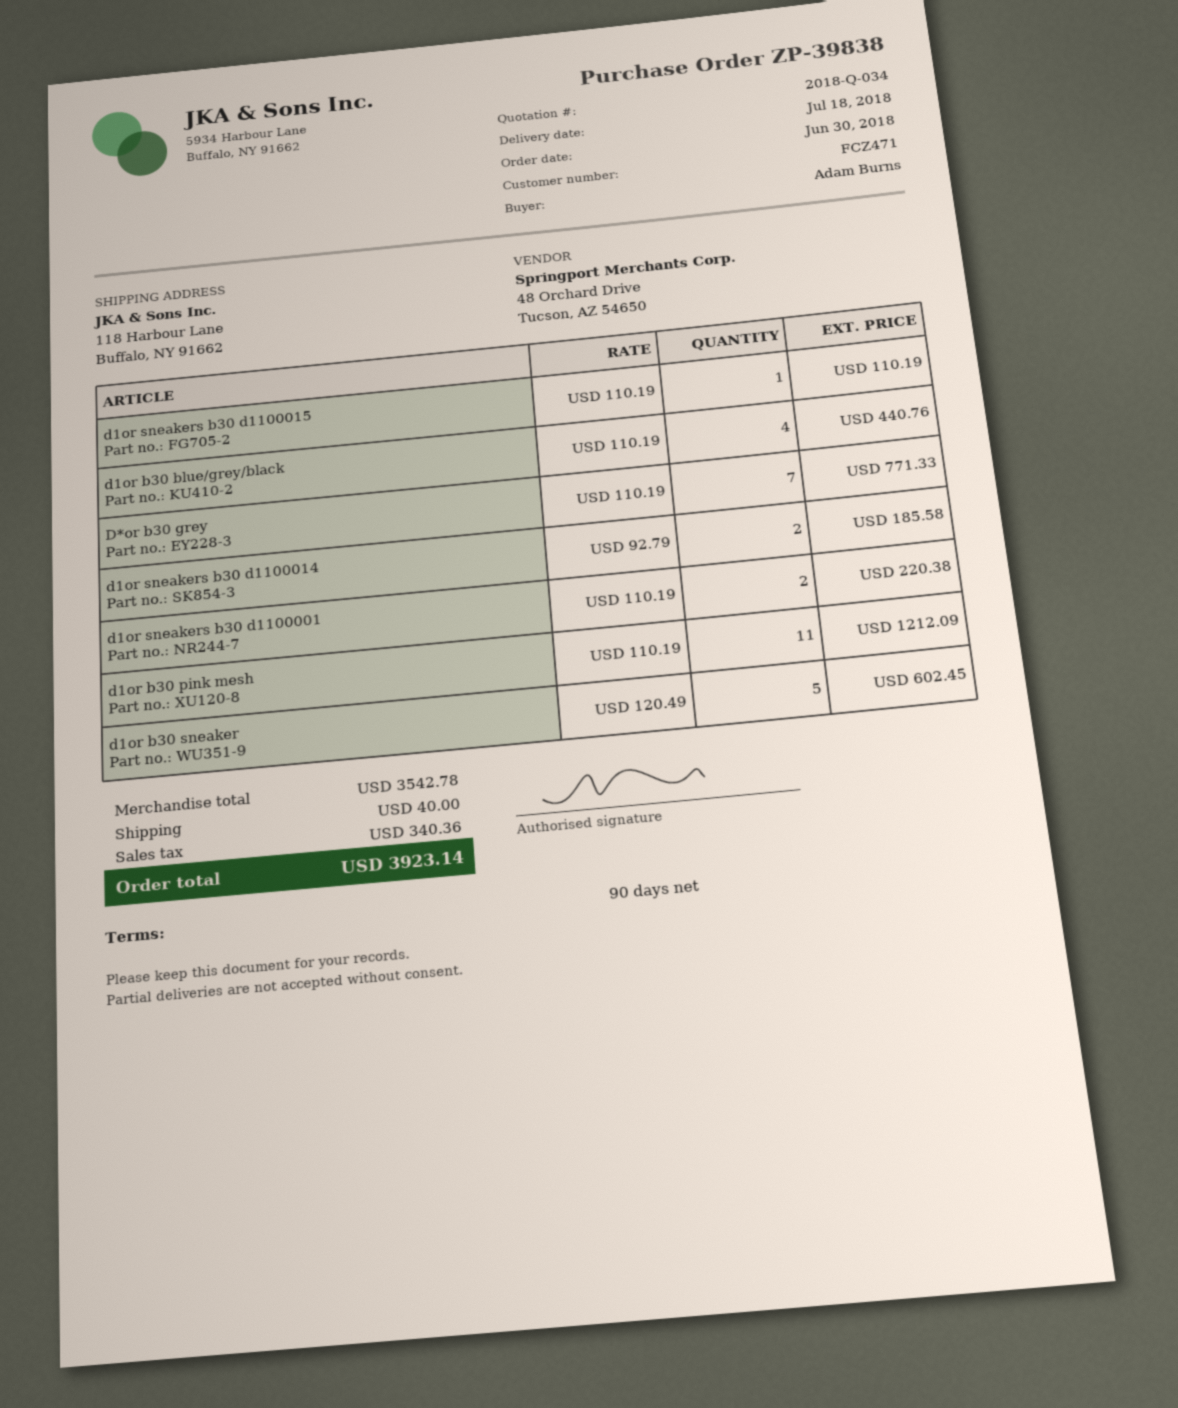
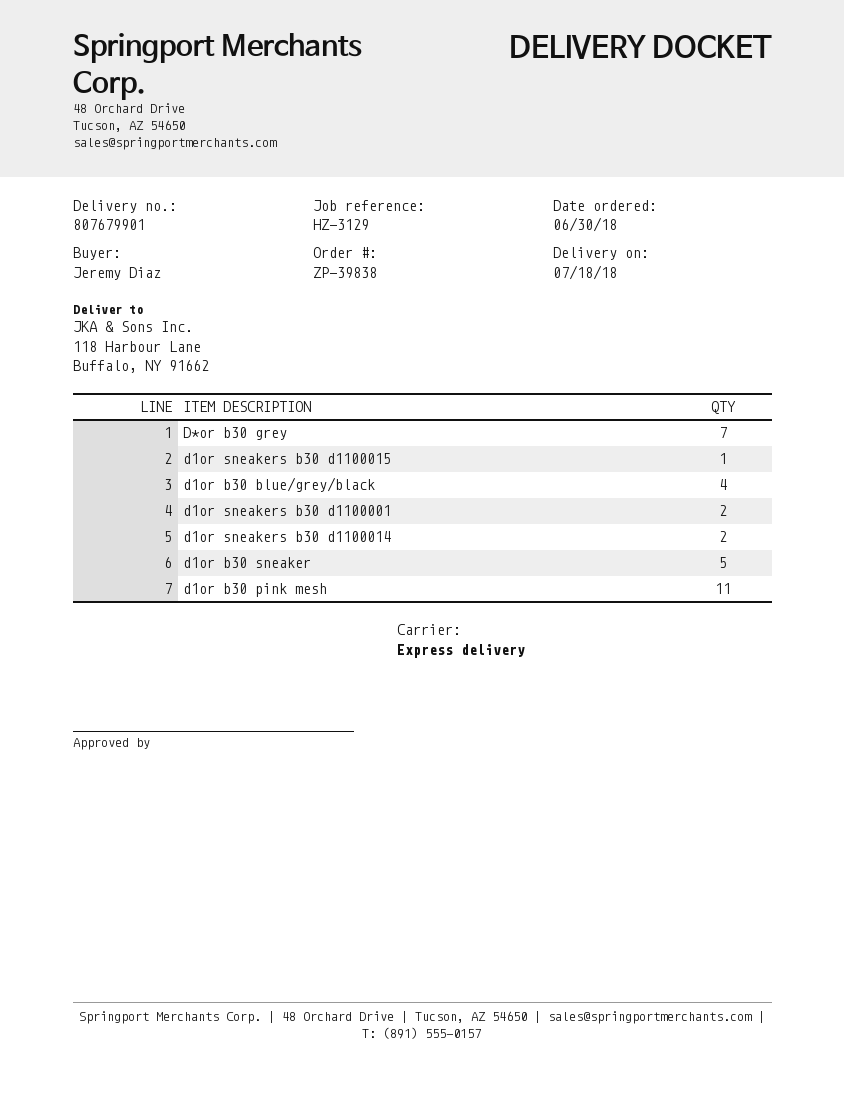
ordered by: Adam Burns -> Jeremy Diaz

